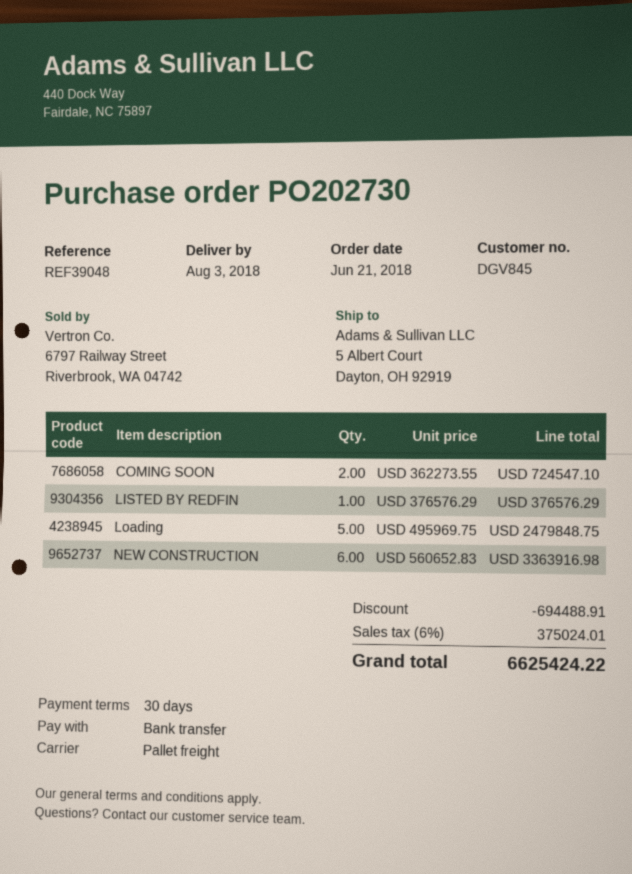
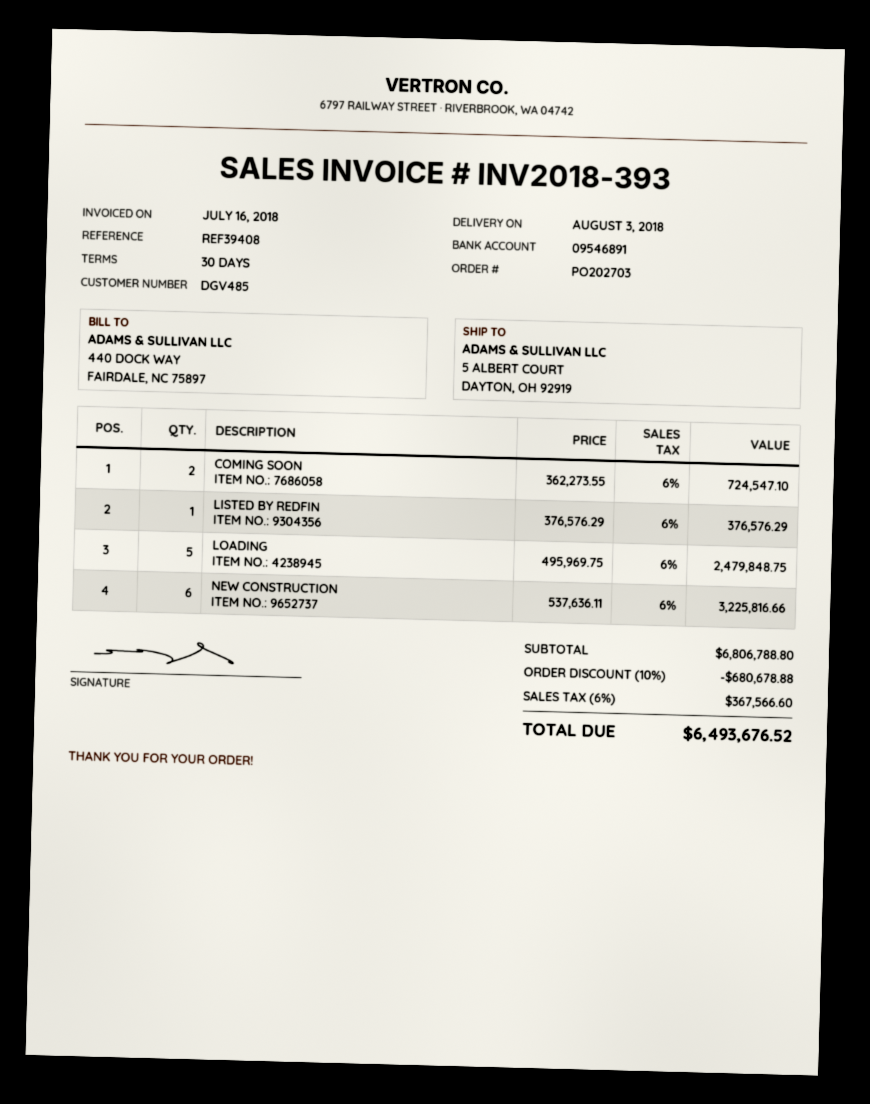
order number: PO202730 -> PO202703
customer number: DGV845 -> DGV485
reference: REF39048 -> REF39408
NEW CONSTRUCTION: 6 x 560652.83 = 3363916.98 -> 6 x 537636.11 = 3225816.66
discount: 694488.91 -> 680678.88
tax: 6% = 375024.01 -> 6% = 367566.60
total: 6625424.22 -> 6493676.52

